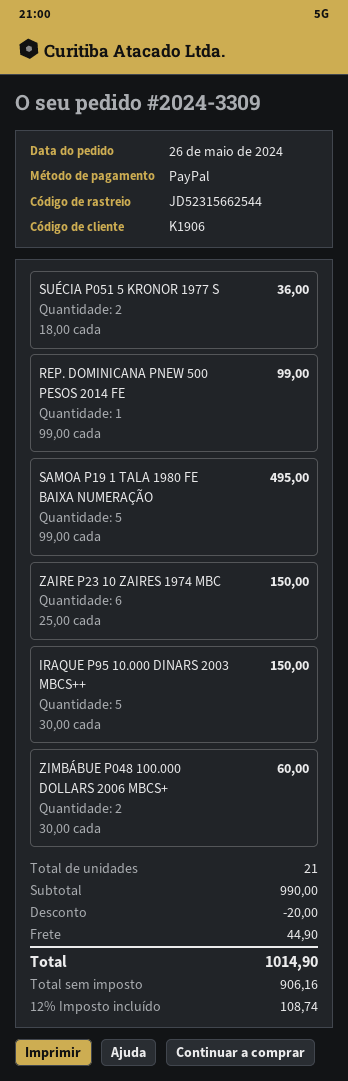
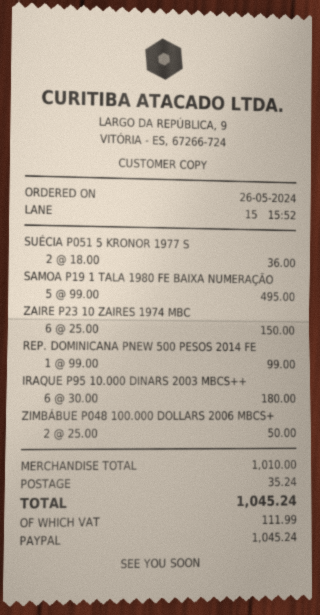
IRAQUE P95 10.000 DINARS 2003 MBCS++: 5 x 30.00 = 150.00 -> 6 x 30.00 = 180.00
ZIMBÁBUE P048 100.000 DOLLARS 2006 MBCS+: 2 x 30.00 = 60.00 -> 2 x 25.00 = 50.00
subtotal: 990.00 -> 1010.00
discount: 20.00 -> none
shipping: 44.90 -> 35.24
tax: 108.74 -> 111.99
total: 1014.90 -> 1045.24

